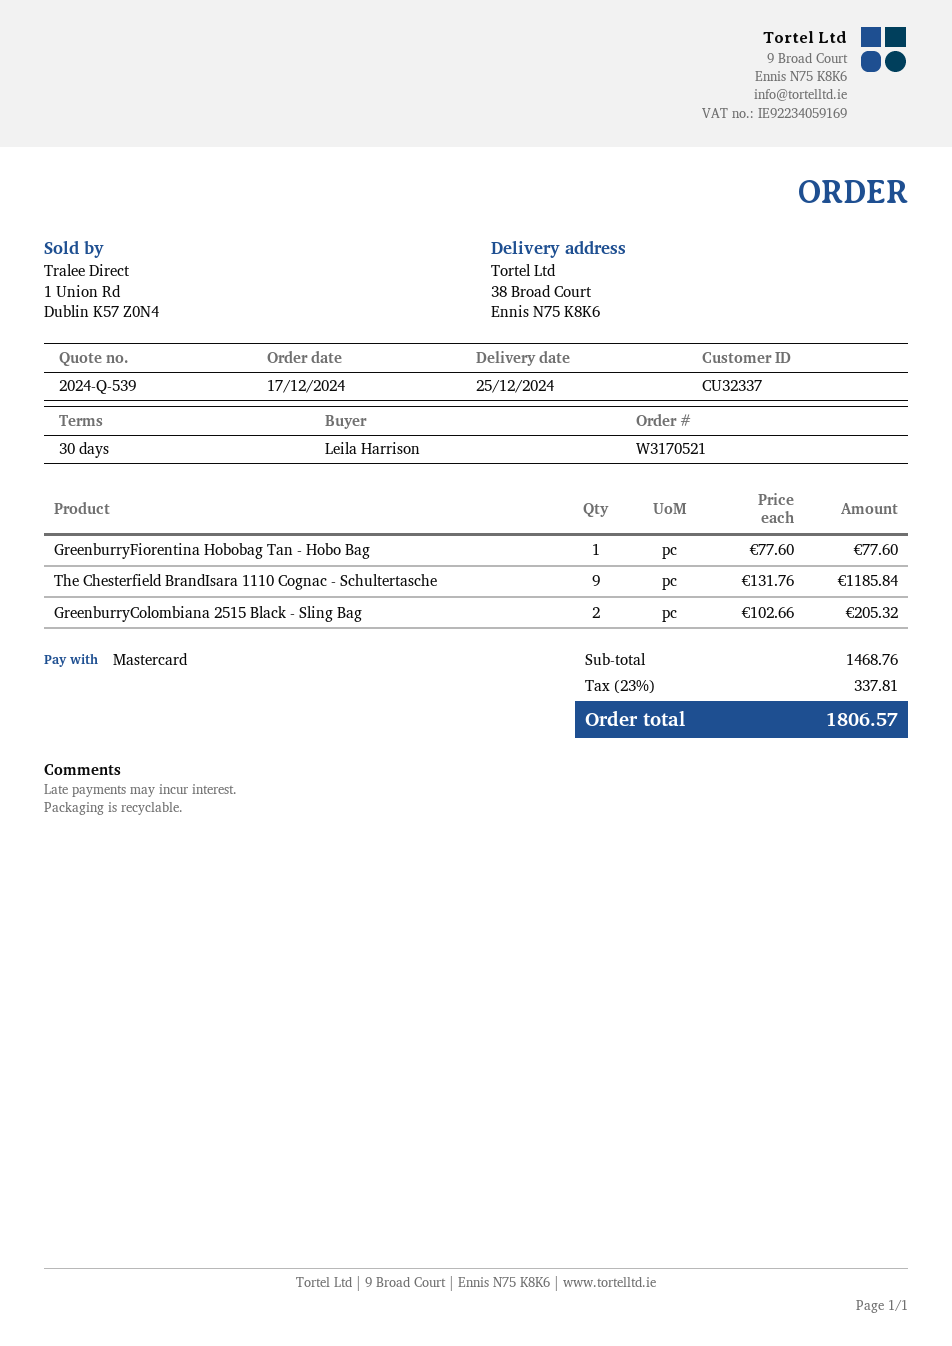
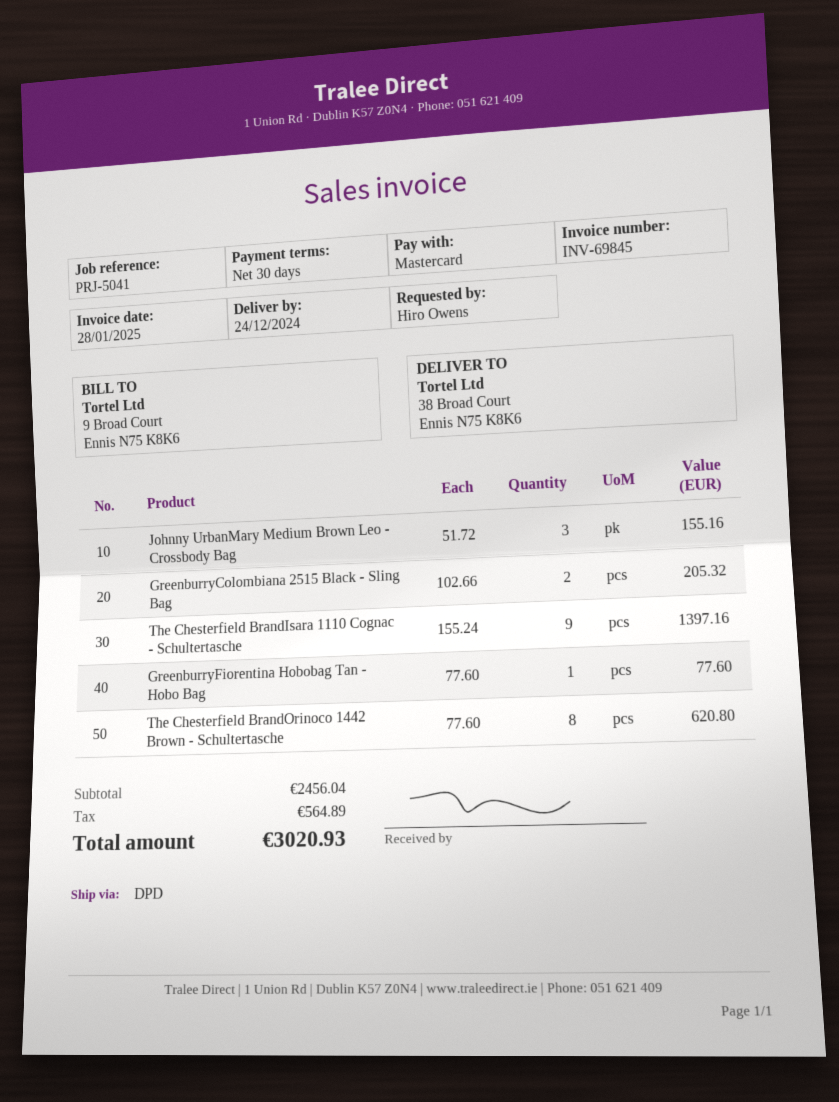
delivery date: 2024-12-25 -> 2024-12-24
ordered by: Leila Harrison -> Hiro Owens
The Chesterfield BrandIsara 1110 Cognac - Schultertasche: 9 x 131.76 = 1185.84 -> 9 x 155.24 = 1397.16
Johnny UrbanMary Medium Brown Leo - Crossbody Bag: none -> 3 x 51.72 = 155.16
The Chesterfield BrandOrinoco 1442 Brown - Schultertasche: none -> 8 x 77.60 = 620.80
subtotal: 1468.76 -> 2456.04
tax: 337.81 -> 564.89
total: 1806.57 -> 3020.93

